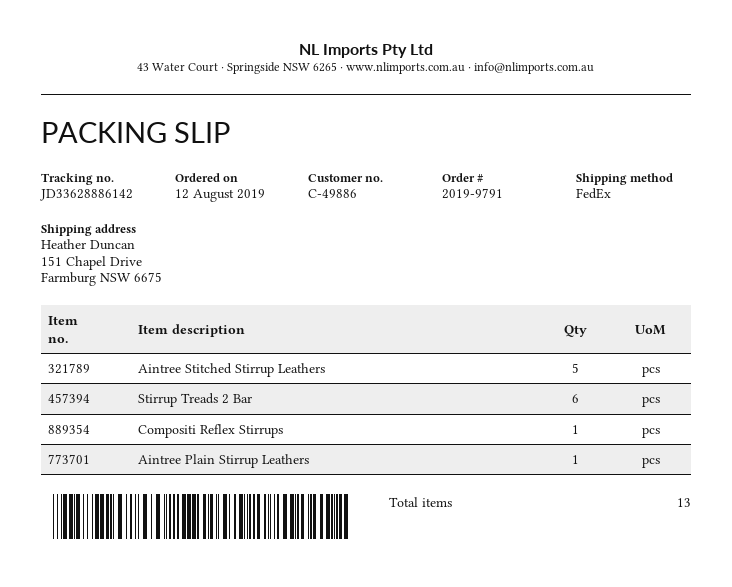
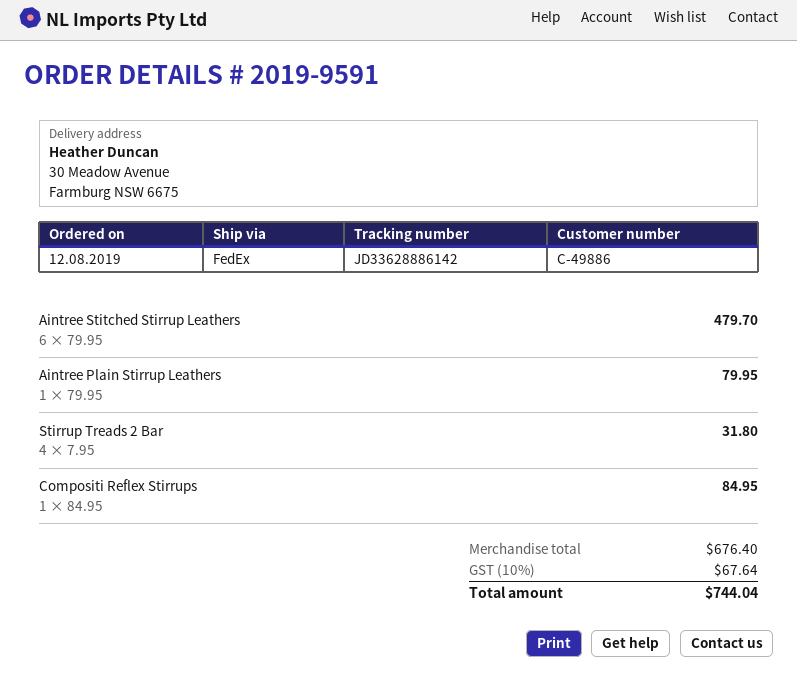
order number: 2019-9791 -> 2019-9591
ship to: 151 Chapel Drive, Farmburg NSW 6675 -> 30 Meadow Avenue, Farmburg NSW 6675
Aintree Stitched Stirrup Leathers: 5 -> 6
Stirrup Treads 2 Bar: 6 -> 4

